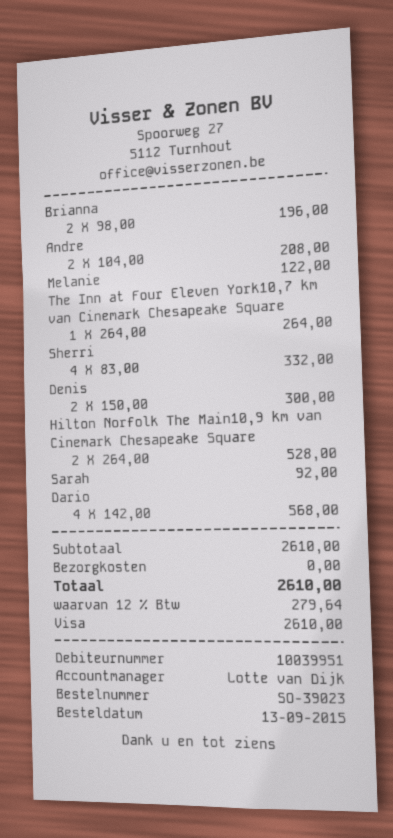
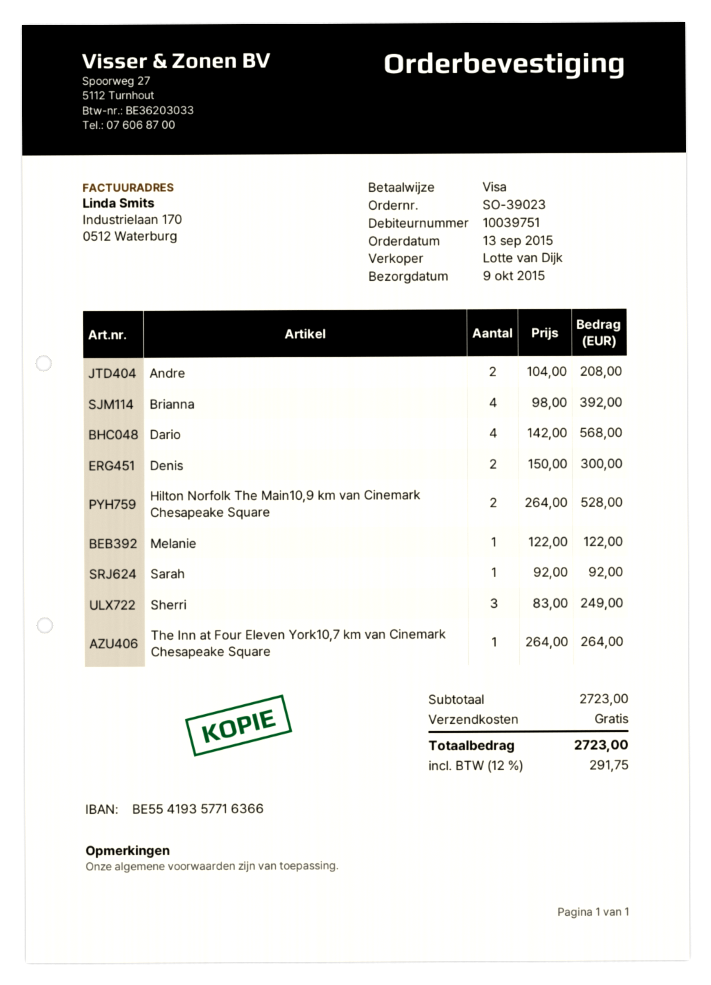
customer number: 10039951 -> 10039751
Brianna: 2 x 98.00 = 196.00 -> 4 x 98.00 = 392.00
Sherri: 4 x 83.00 = 332.00 -> 3 x 83.00 = 249.00
subtotal: 2610.00 -> 2723.00
tax: 12% = 279.64 -> 12% = 291.75
total: 2610.00 -> 2723.00

